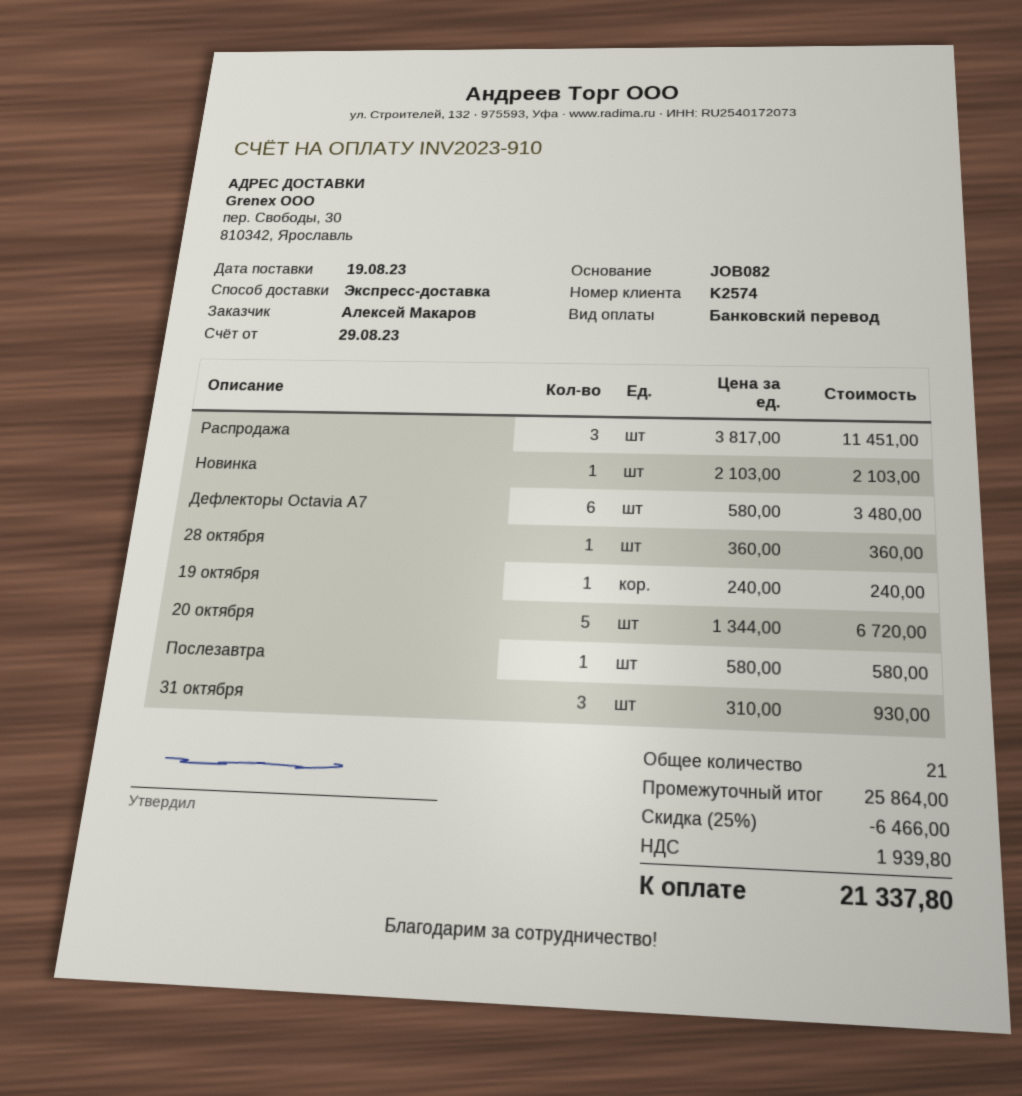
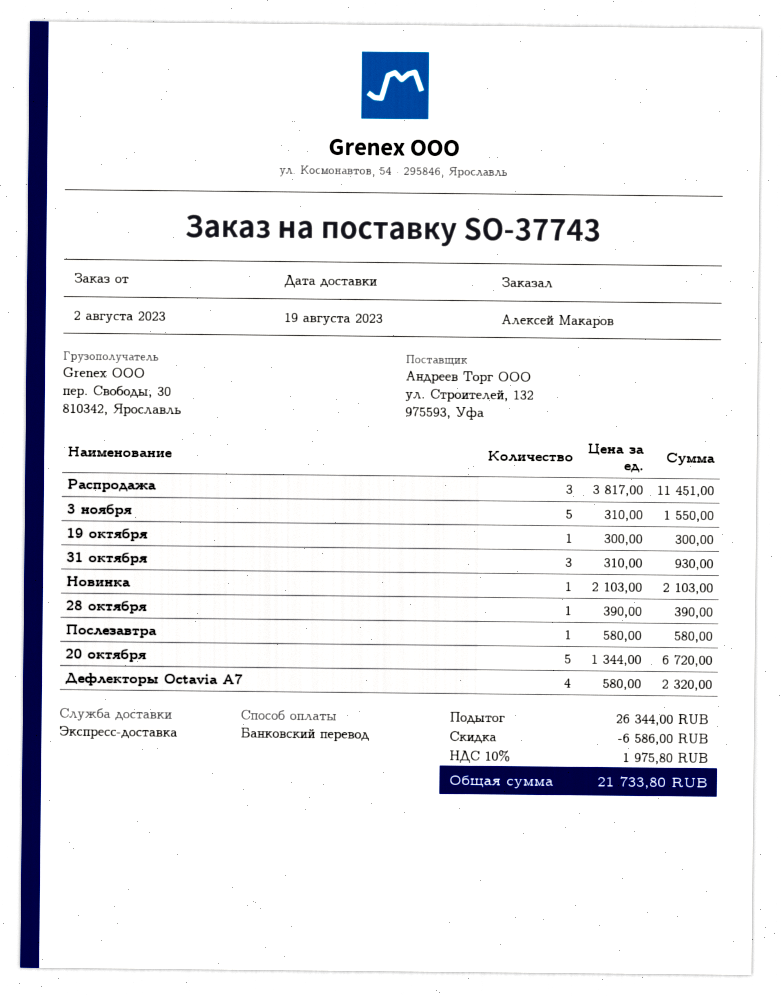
Дефлекторы Octavia A7: 6 x 580.00 = 3480.00 -> 4 x 580.00 = 2320.00
28 октября: 1 x 360.00 = 360.00 -> 1 x 390.00 = 390.00
19 октября: 1 x 240.00 = 240.00 -> 1 x 300.00 = 300.00
3 ноября: none -> 5 x 310.00 = 1550.00
subtotal: 25864.00 -> 26344.00
discount: 6466.00 -> 6586.00
tax: 1939.80 -> 1975.80
total: 21337.80 -> 21733.80

